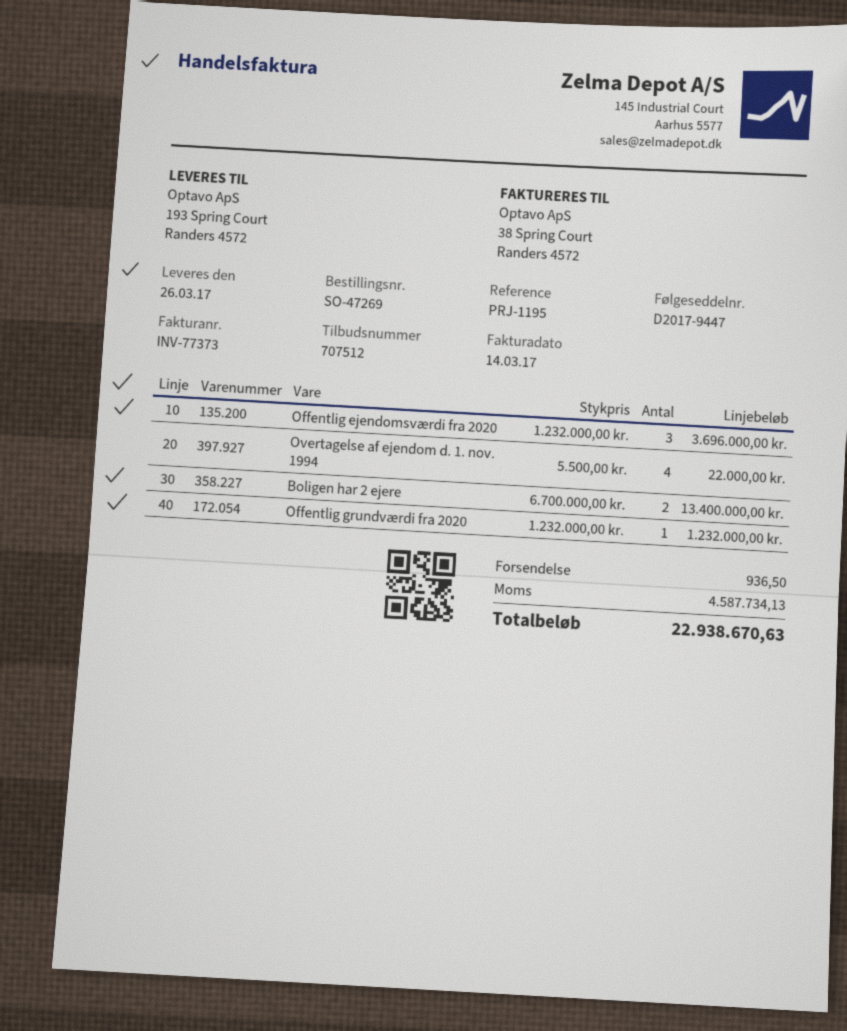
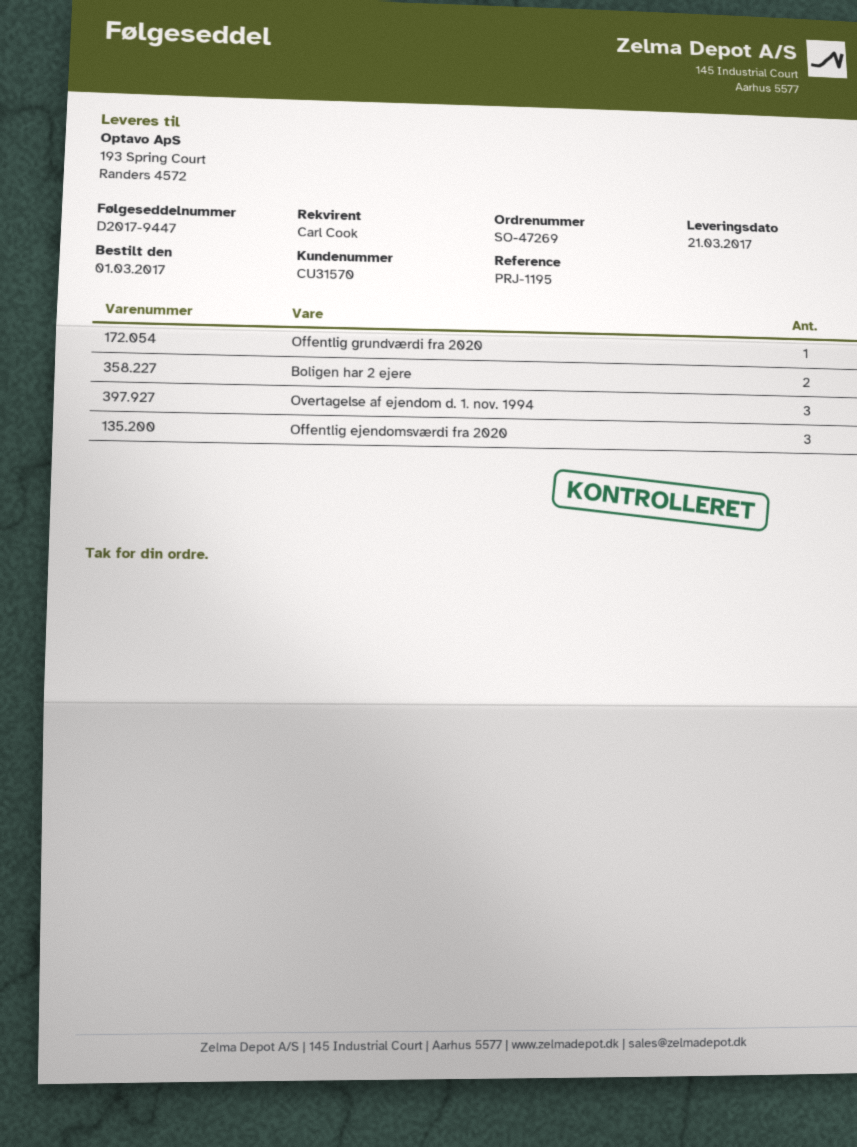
delivery date: 2017-03-26 -> 2017-03-21
Overtagelse af ejendom d. 1. nov. 1994: 4 -> 3

